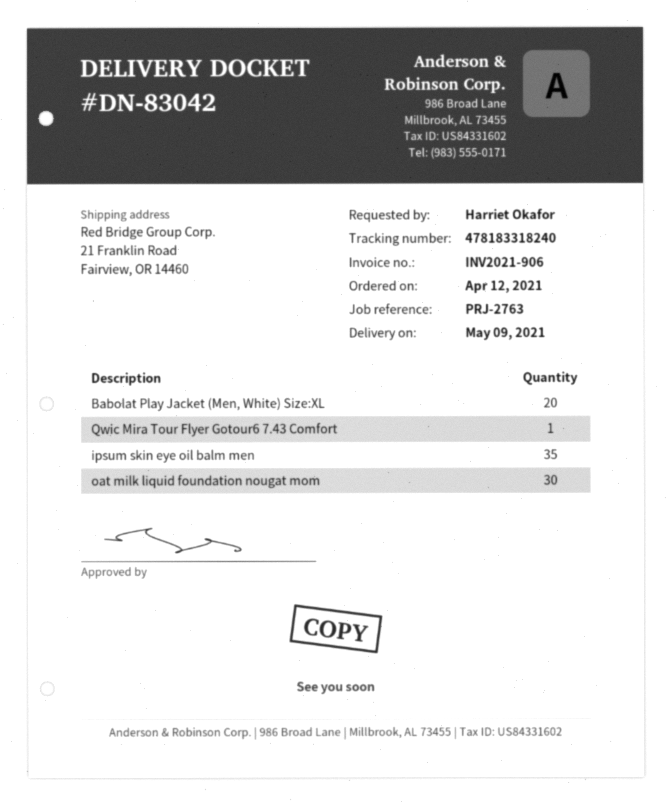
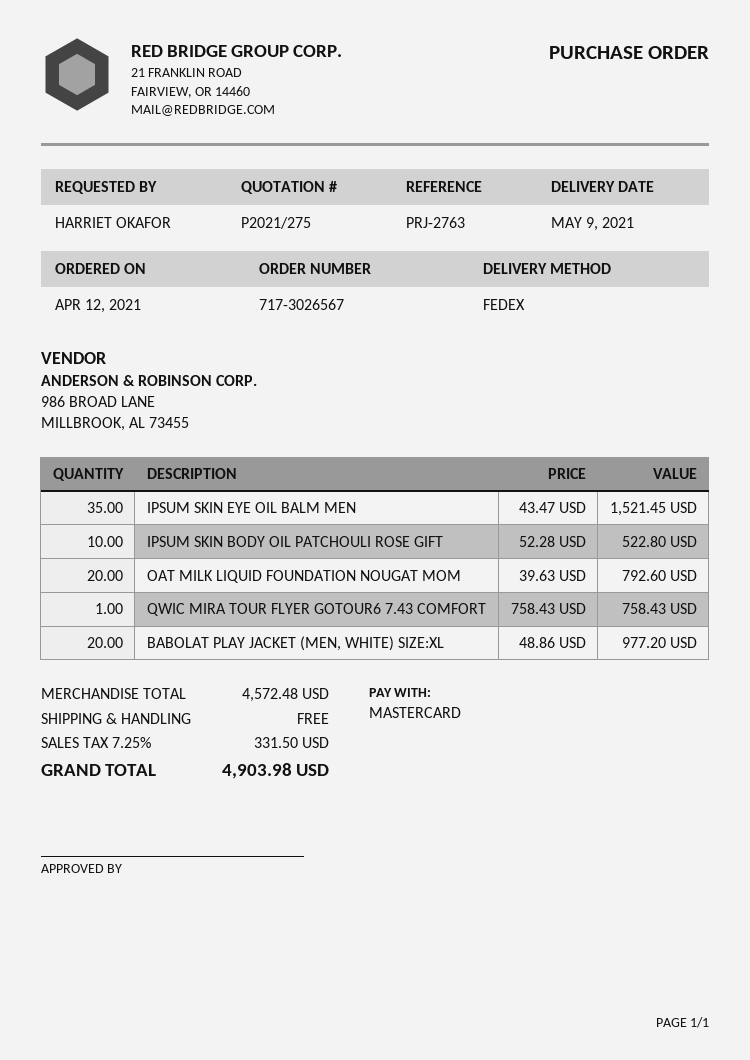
oat milk liquid foundation nougat mom: 30 -> 20
IPSUM SKIN BODY OIL PATCHOULI ROSE GIFT: none -> 10

